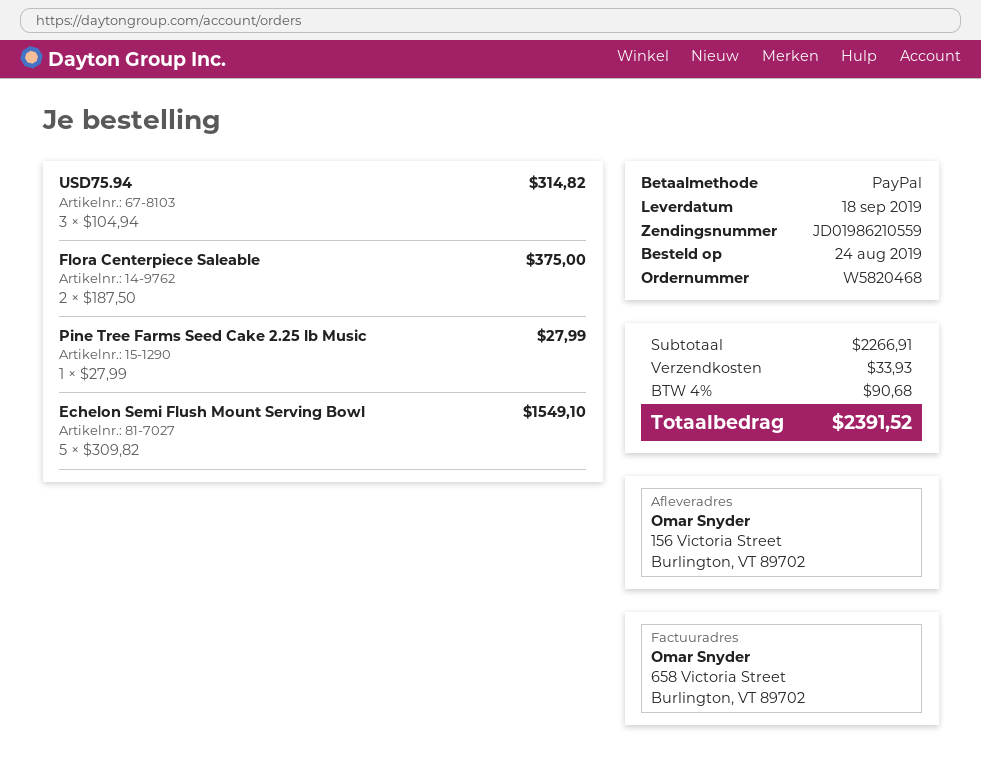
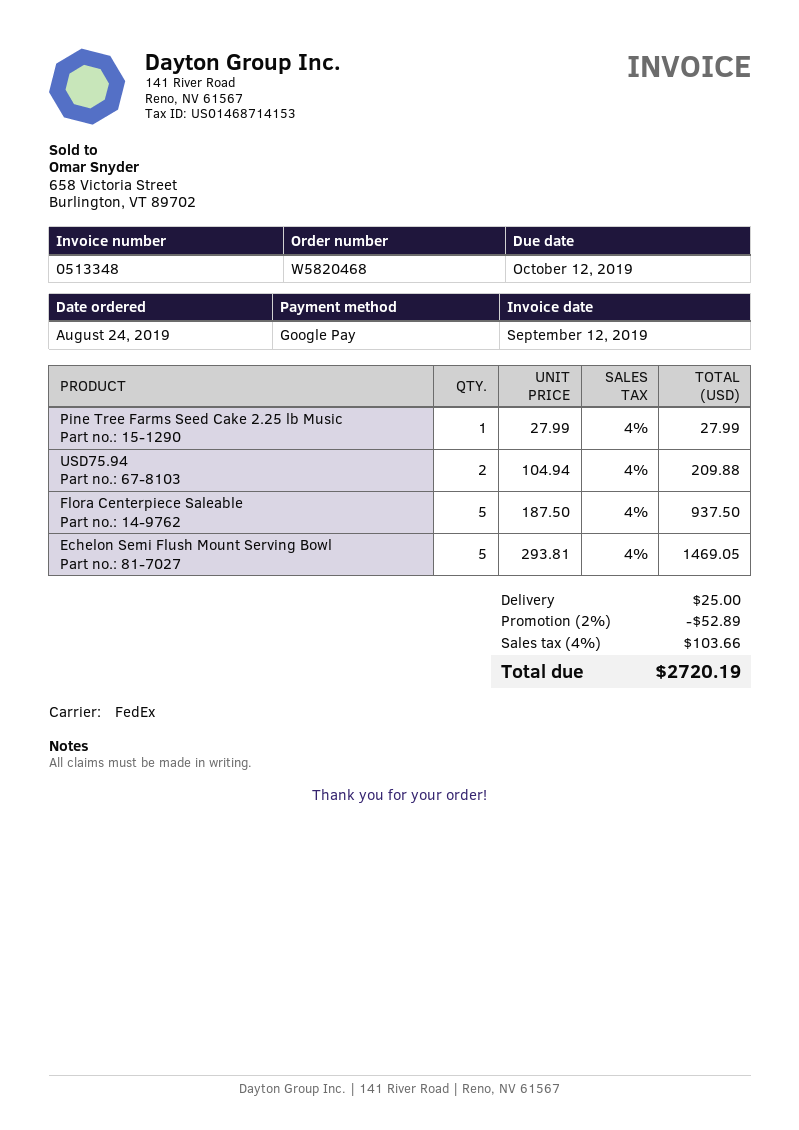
payment method: PayPal -> Google Pay
USD75.94: 3 x 104.94 = 314.82 -> 2 x 104.94 = 209.88
Flora Centerpiece Saleable: 2 x 187.50 = 375.00 -> 5 x 187.50 = 937.50
Echelon Semi Flush Mount Serving Bowl: 5 x 309.82 = 1549.10 -> 5 x 293.81 = 1469.05
discount: none -> 2% = 52.89
shipping: 33.93 -> 25.00
tax: 4% = 90.68 -> 4% = 103.66
total: 2391.52 -> 2720.19

